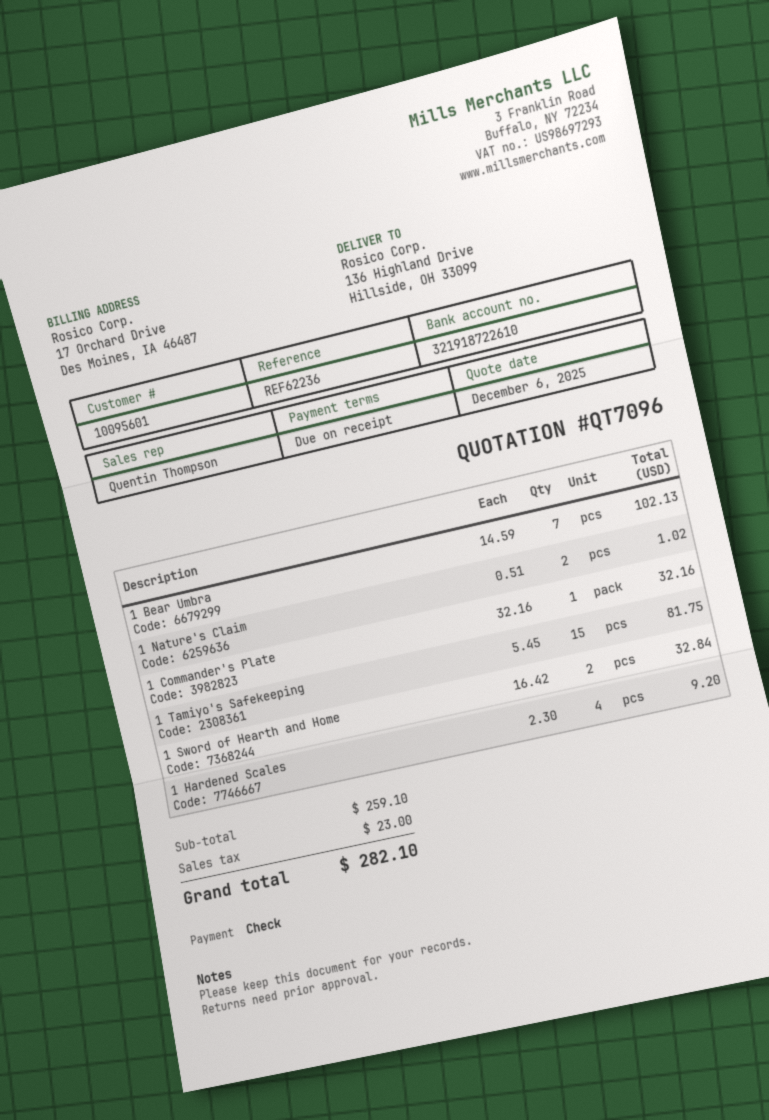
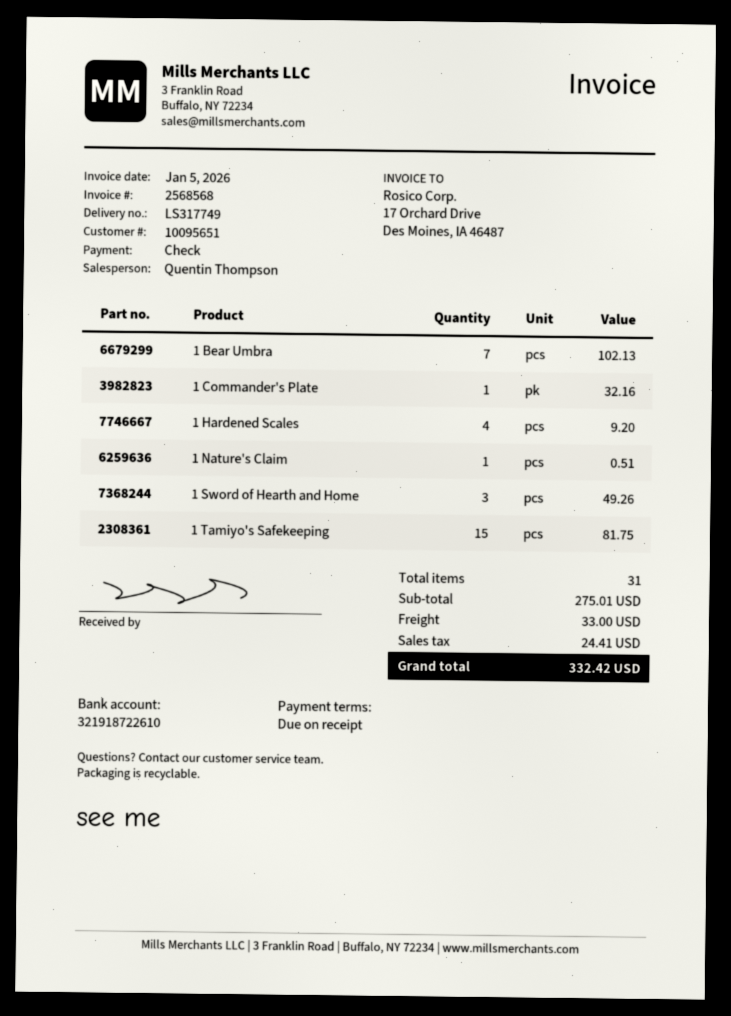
customer number: 10095601 -> 10095651
1 Nature's Claim: 2 for 1.02 -> 1 for 0.51
1 Sword of Hearth and Home: 2 for 32.84 -> 3 for 49.26
subtotal: 259.10 -> 275.01
shipping: none -> 33.00
tax: 23.00 -> 24.41
total: 282.10 -> 332.42

